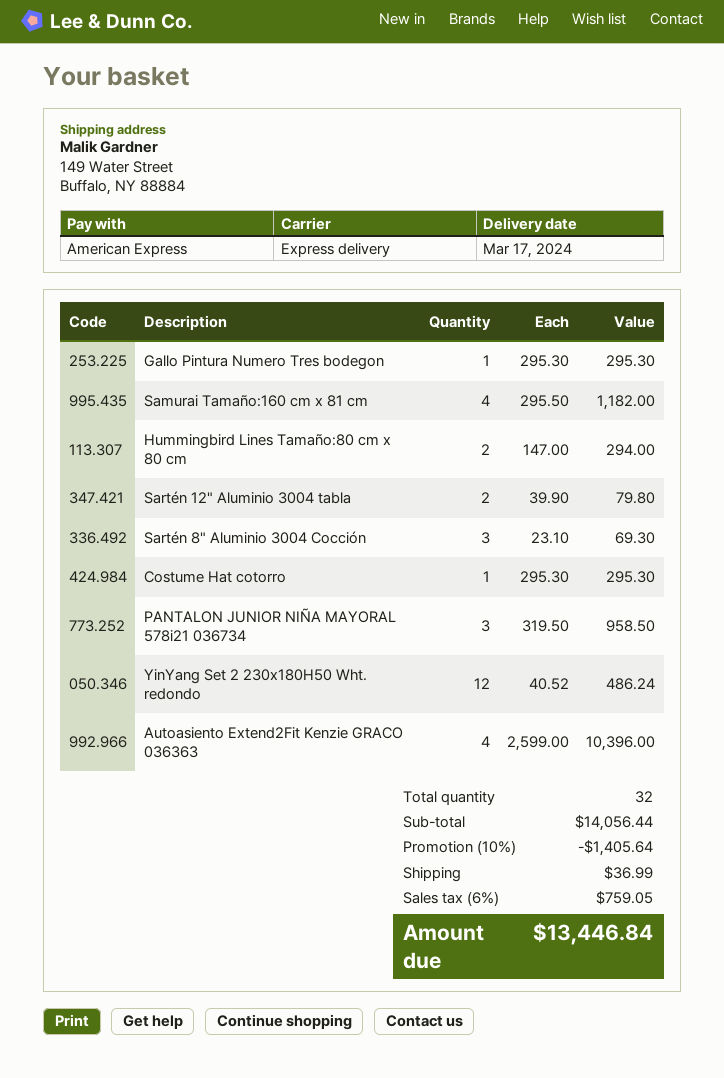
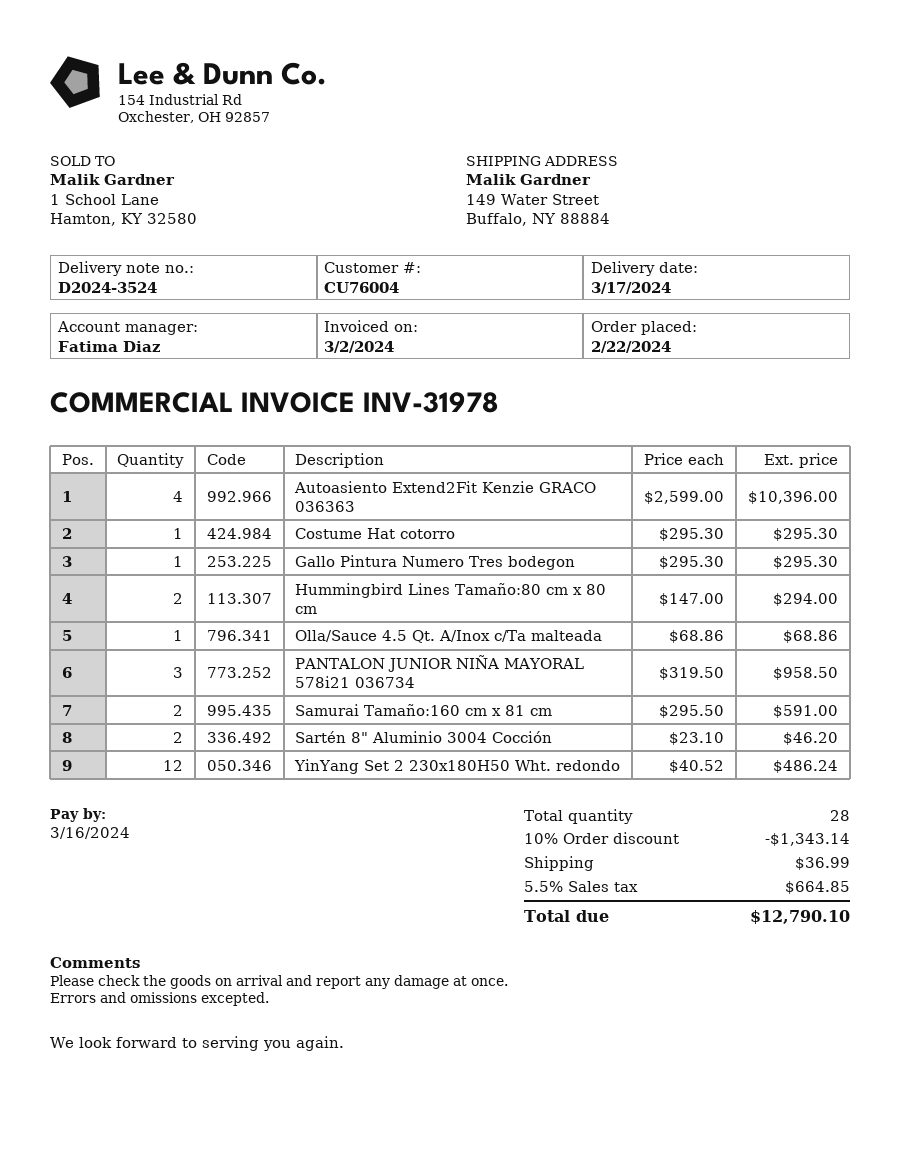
Samurai Tamaño:160 cm x 81 cm: 4 x 295.50 = 1182.00 -> 2 x 295.50 = 591.00
Sartén 12" Aluminio 3004 tabla: 2 x 39.90 = 79.80 -> none
Sartén 8" Aluminio 3004 Cocción: 3 x 23.10 = 69.30 -> 2 x 23.10 = 46.20
Olla/Sauce 4.5 Qt. A/Inox c/Ta malteada: none -> 1 x 68.86 = 68.86
total quantity: 32 -> 28
discount: 10% = 1405.64 -> 10% = 1343.14
tax: 6% = 759.05 -> 5.5% = 664.85
total: 13446.84 -> 12790.10

